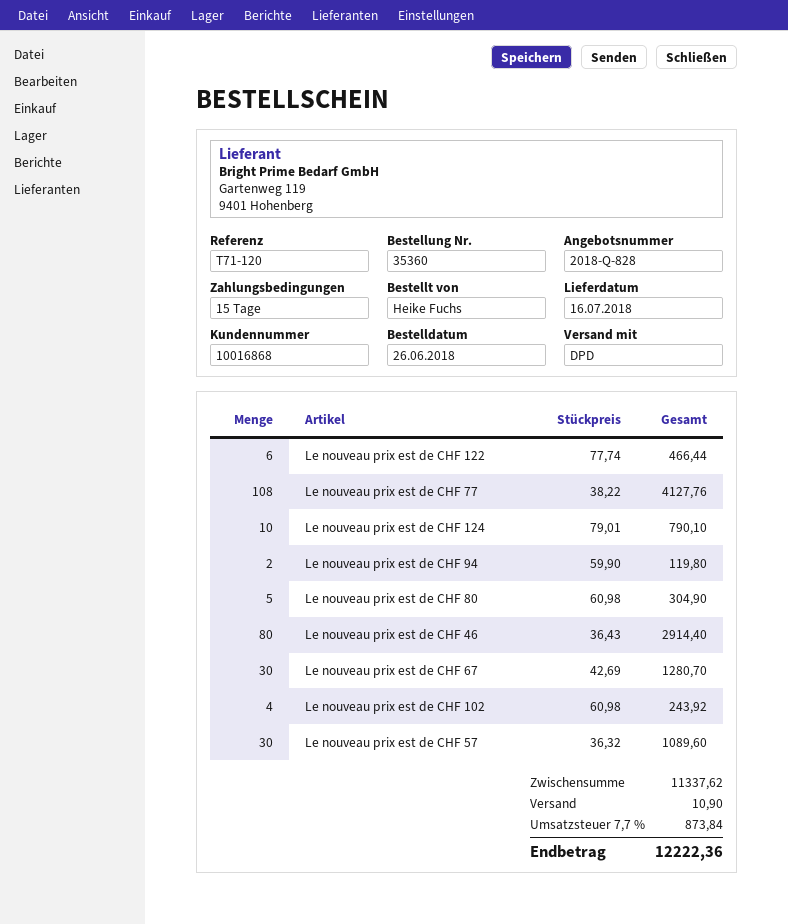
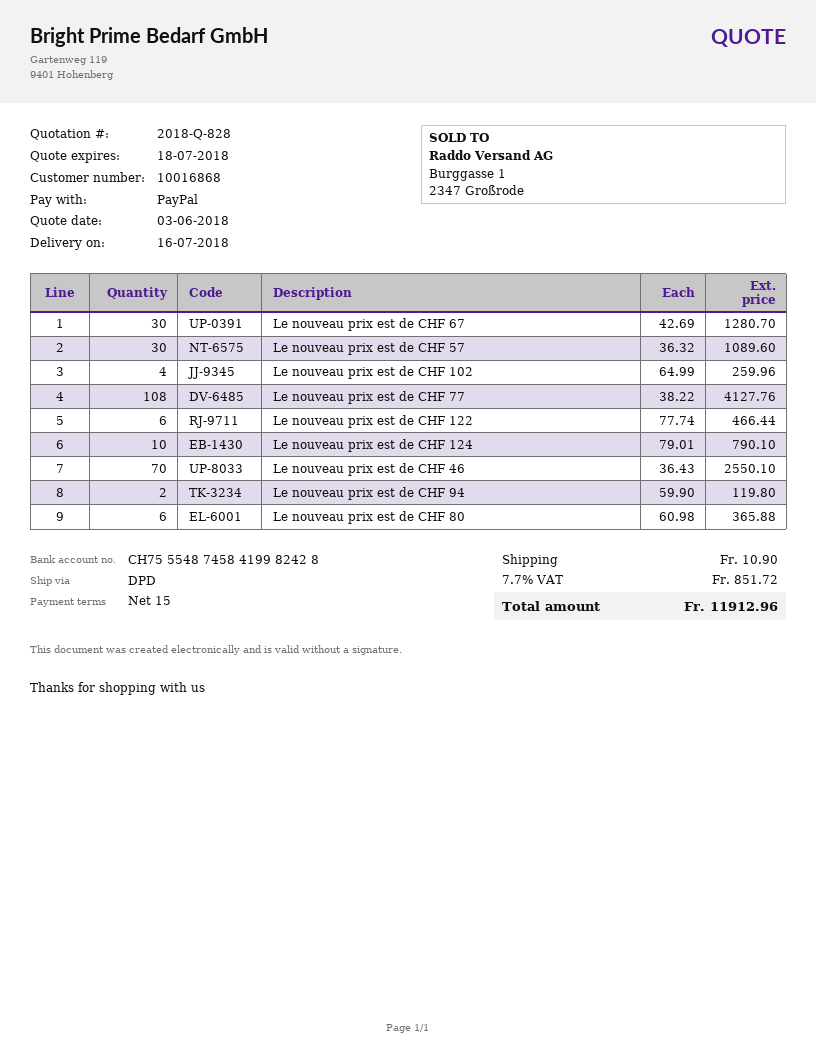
Le nouveau prix est de CHF 80: 5 x 60.98 = 304.90 -> 6 x 60.98 = 365.88
Le nouveau prix est de CHF 46: 80 x 36.43 = 2914.40 -> 70 x 36.43 = 2550.10
Le nouveau prix est de CHF 102: 4 x 60.98 = 243.92 -> 4 x 64.99 = 259.96
tax: 7.7% = 873.84 -> 7.7% = 851.72
total: 12222.36 -> 11912.96

